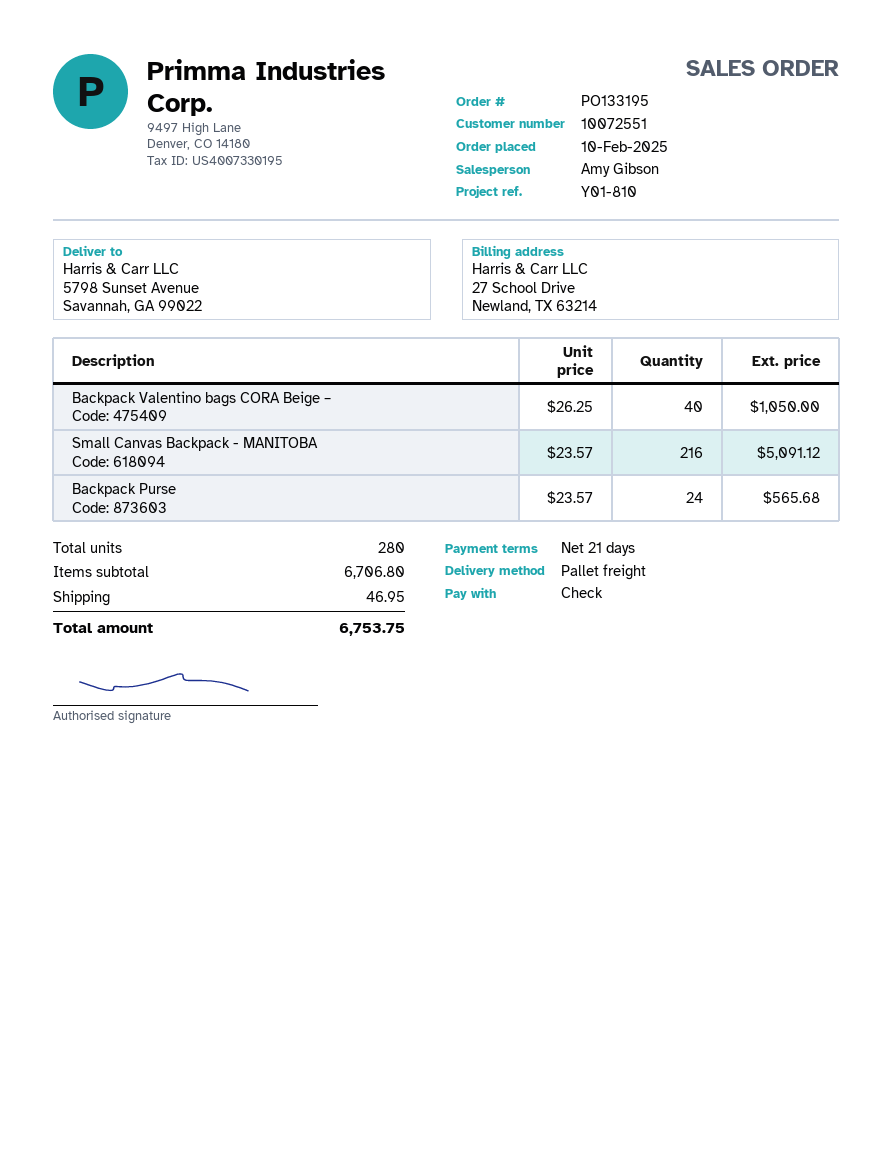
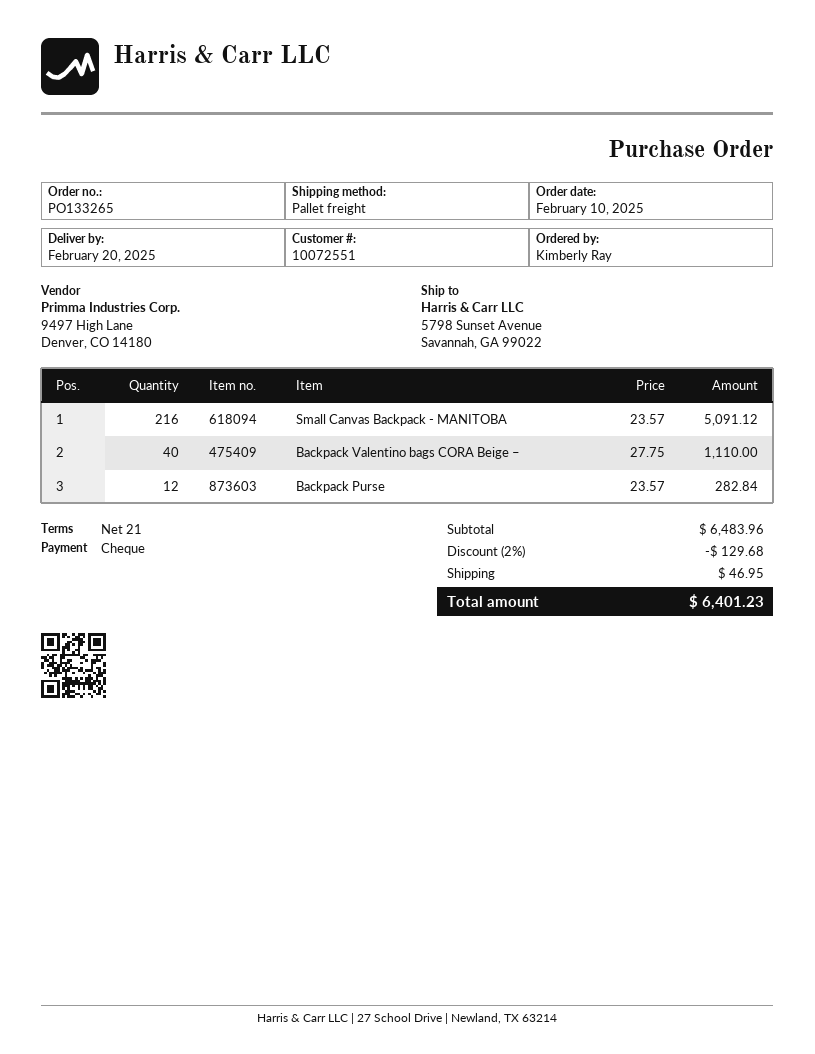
order number: PO133195 -> PO133265
Backpack Valentino bags CORA Beige –: 40 x 26.25 = 1050.00 -> 40 x 27.75 = 1110.00
Backpack Purse: 24 x 23.57 = 565.68 -> 12 x 23.57 = 282.84
subtotal: 6706.80 -> 6483.96
discount: none -> 2% = 129.68
total: 6753.75 -> 6401.23

